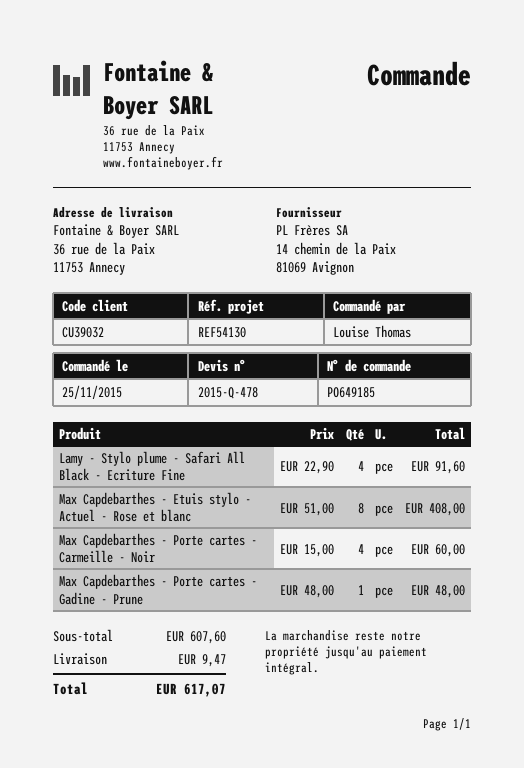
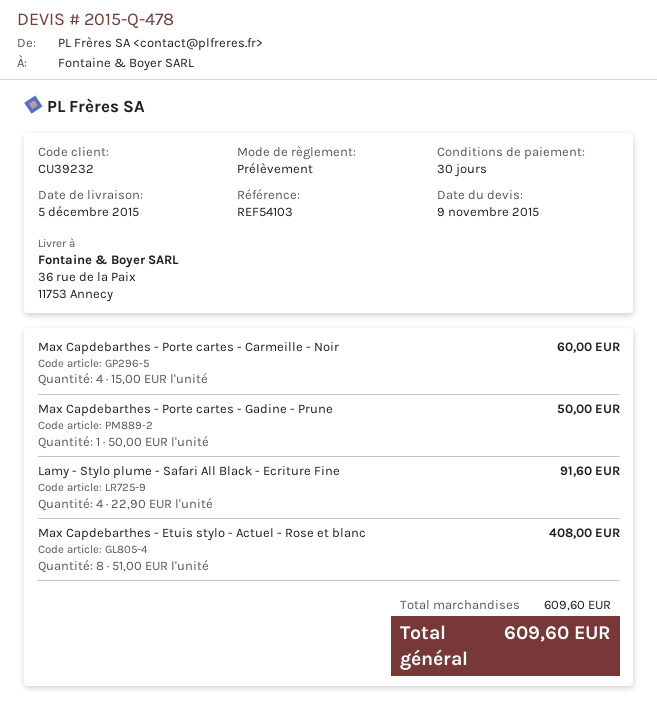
customer number: CU39032 -> CU39232
reference: REF54130 -> REF54103
Max Capdebarthes - Porte cartes - Gadine - Prune: 1 x 48.00 = 48.00 -> 1 x 50.00 = 50.00
subtotal: 607.60 -> 609.60
shipping: 9.47 -> none
total: 617.07 -> 609.60

